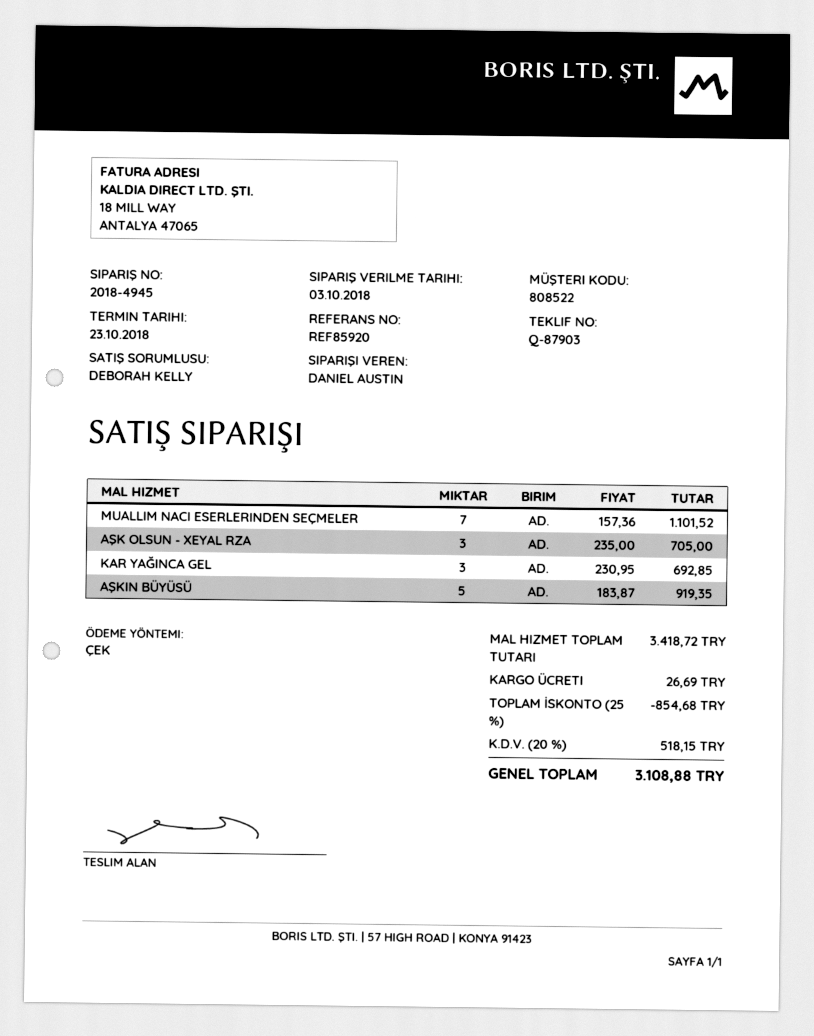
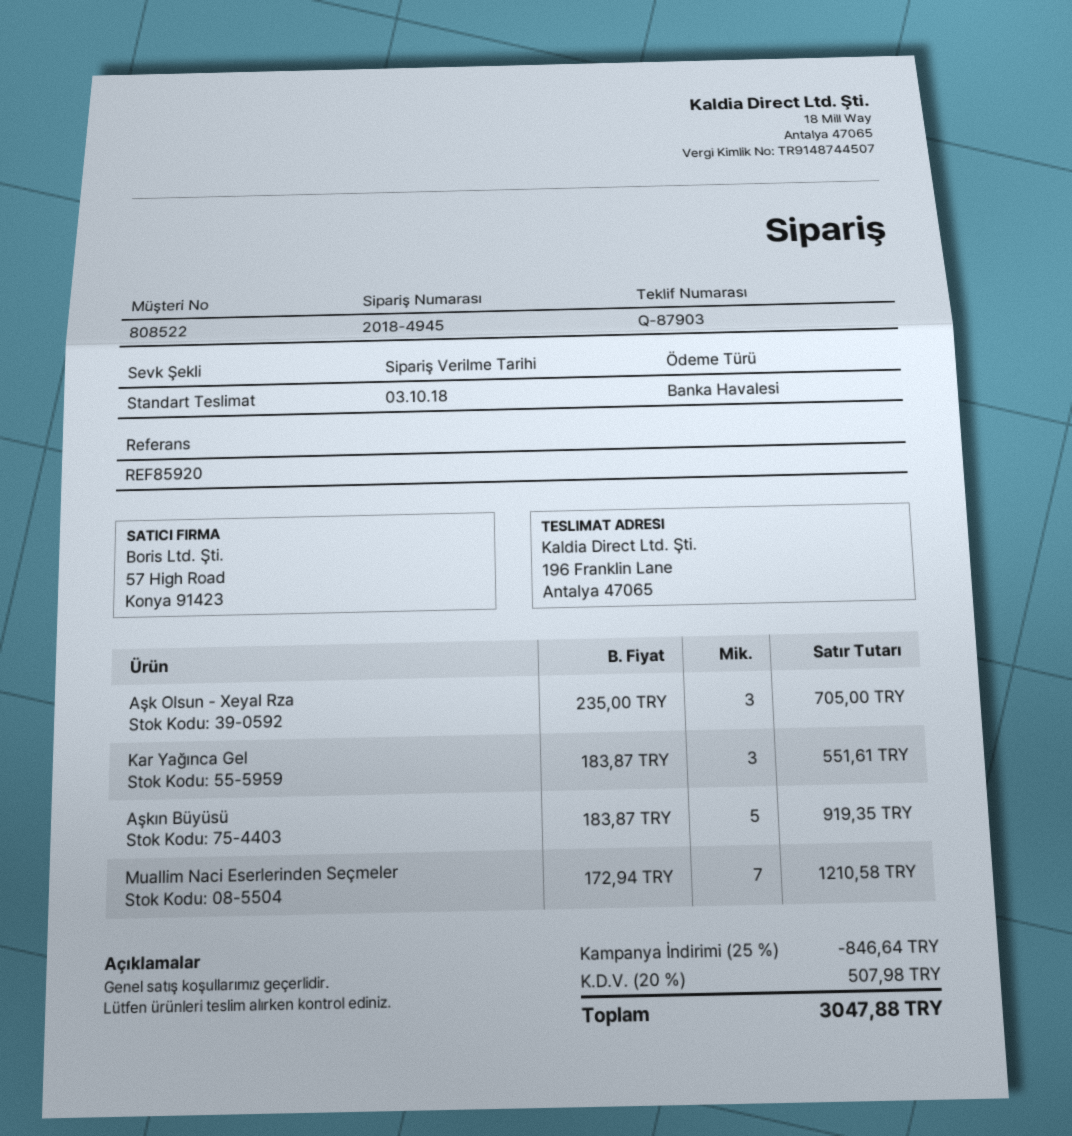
payment method: cheque -> bank transfer
MUALLIM NACI ESERLERINDEN SEÇMELER: 7 x 157.36 = 1101.52 -> 7 x 172.94 = 1210.58
KAR YAĞINCA GEL: 3 x 230.95 = 692.85 -> 3 x 183.87 = 551.61
discount: 25% = 854.68 -> 25% = 846.64
shipping: 26.69 -> none
tax: 20% = 518.15 -> 20% = 507.98
total: 3108.88 -> 3047.88

